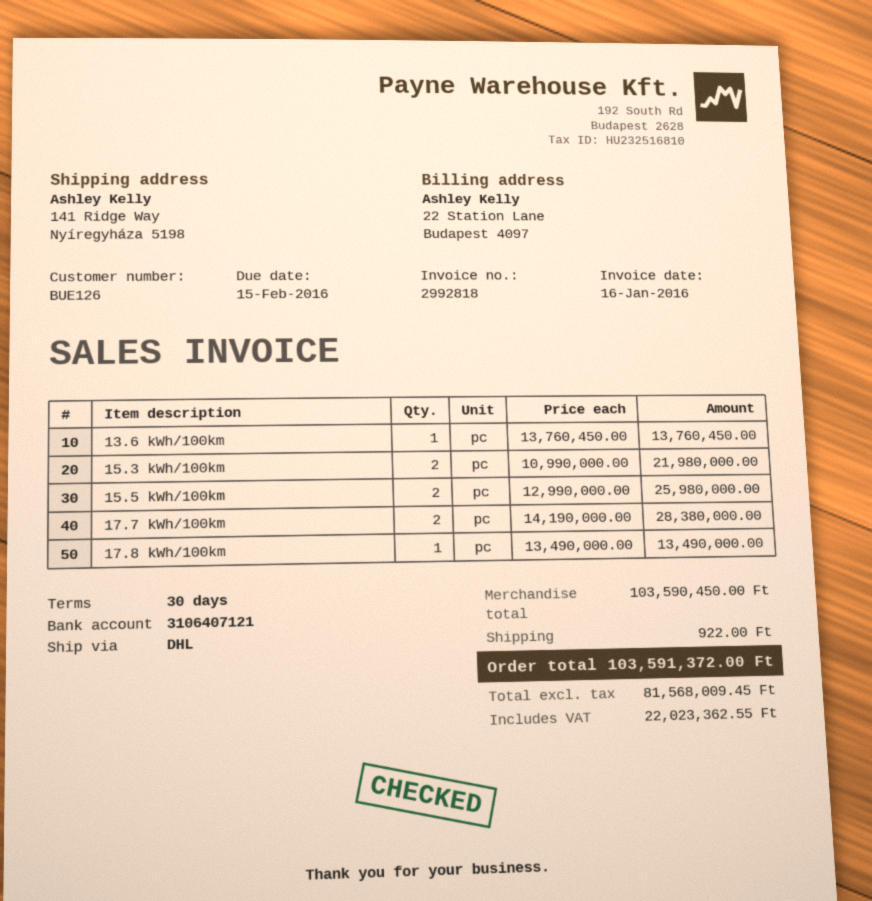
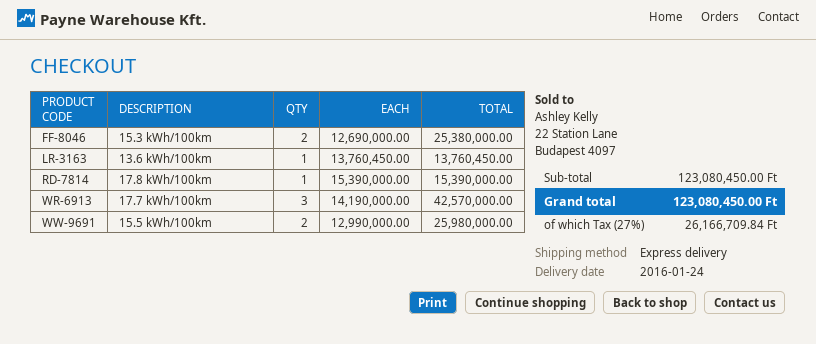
shipping method: DHL -> express
15.3 kWh/100km: 2 x 10990000.00 = 21980000.00 -> 2 x 12690000.00 = 25380000.00
17.7 kWh/100km: 2 x 14190000.00 = 28380000.00 -> 3 x 14190000.00 = 42570000.00
17.8 kWh/100km: 1 x 13490000.00 = 13490000.00 -> 1 x 15390000.00 = 15390000.00
subtotal: 103590450.00 -> 123080450.00
shipping: 922.00 -> none
tax: 22023362.55 -> 26166709.84
total: 103591372.00 -> 123080450.00

